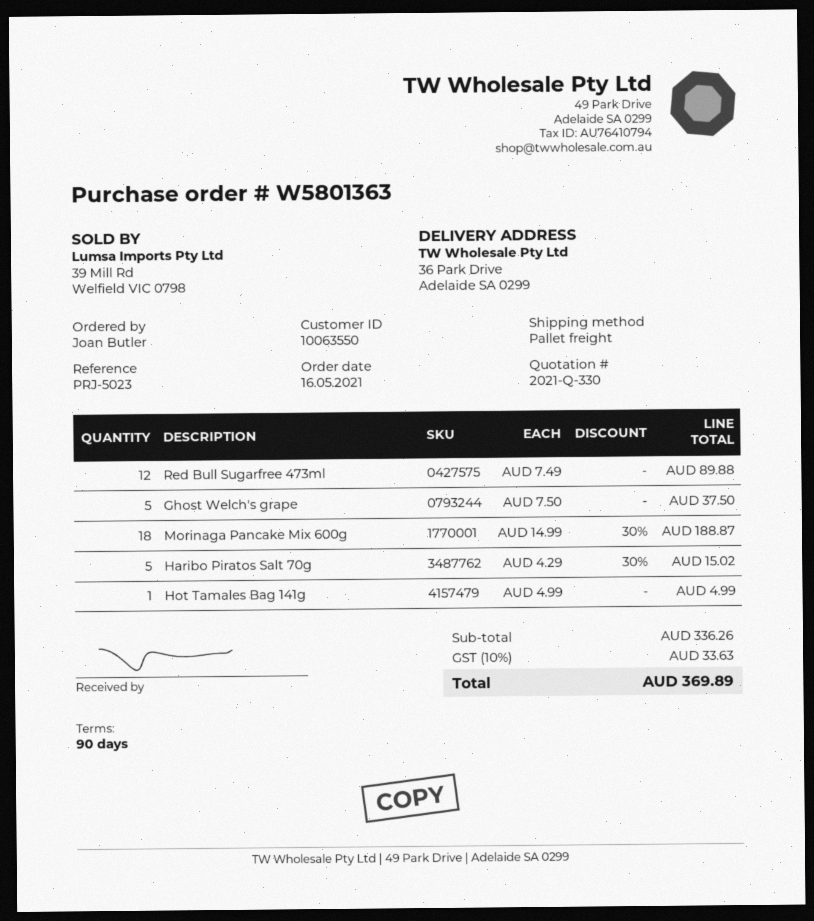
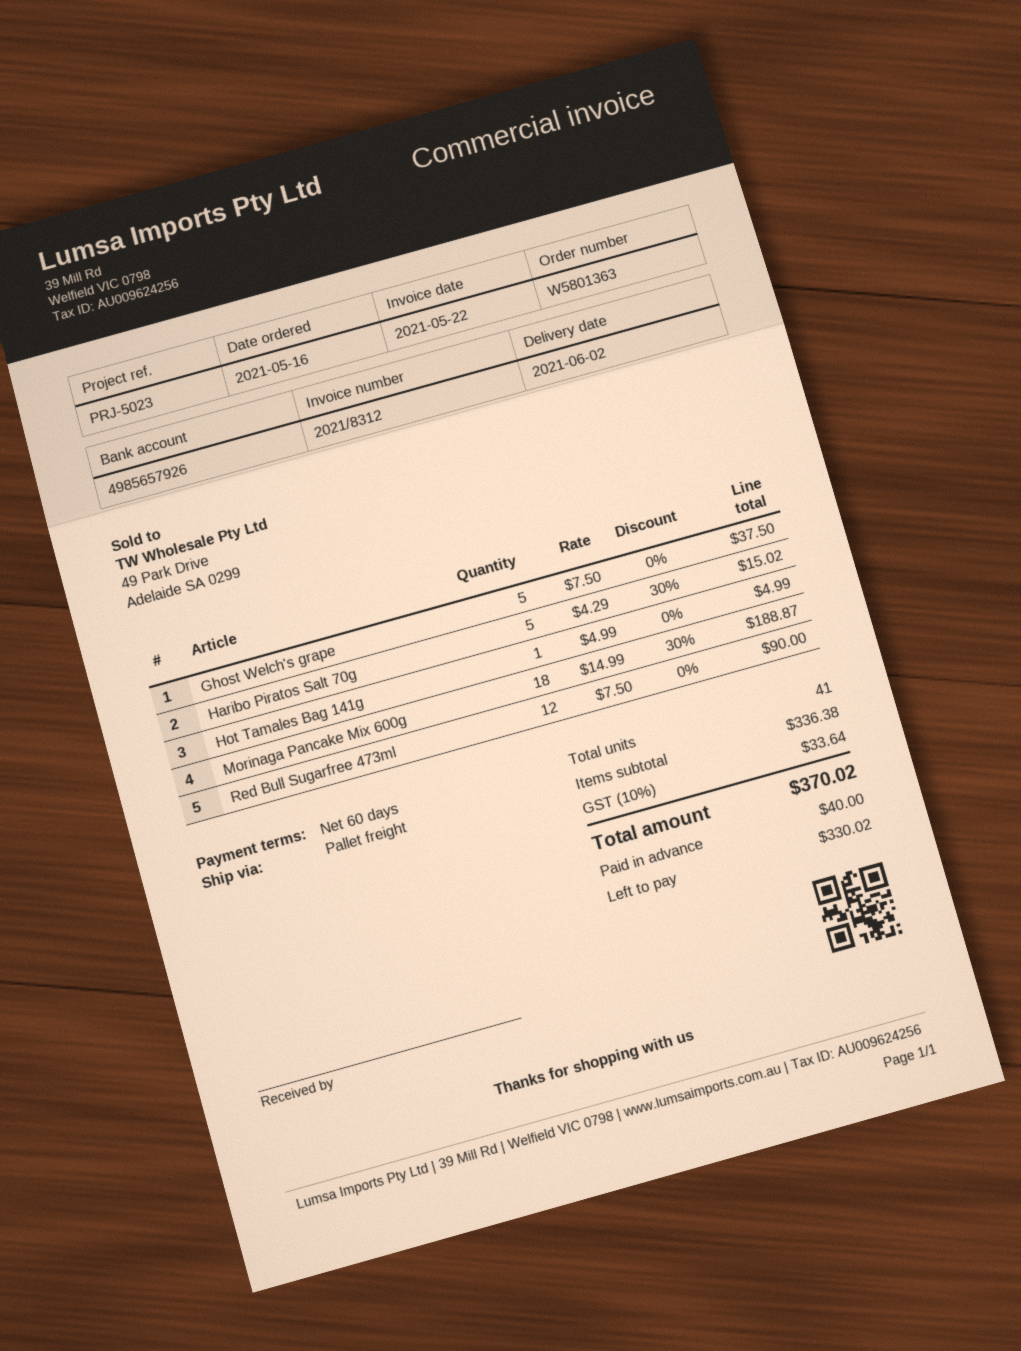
payment terms: 90 days -> 60 days
Red Bull Sugarfree 473ml: 12 x 7.49 = 89.88 -> 12 x 7.50 = 90.00
subtotal: 336.26 -> 336.38
tax: 10% = 33.63 -> 10% = 33.64
total: 369.89 -> 370.02

